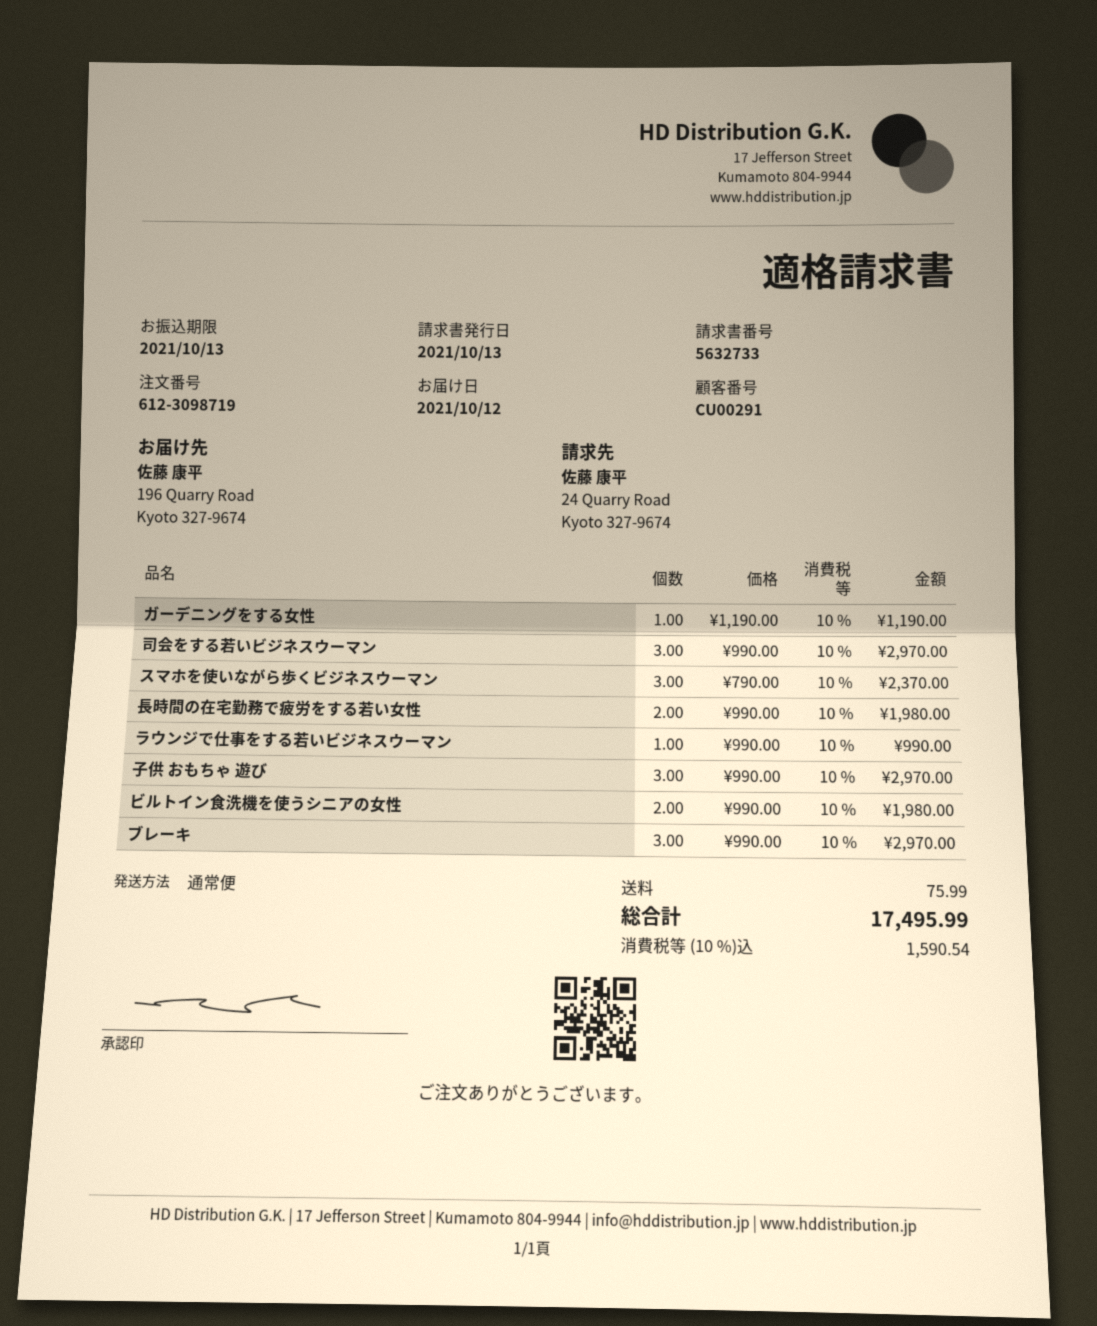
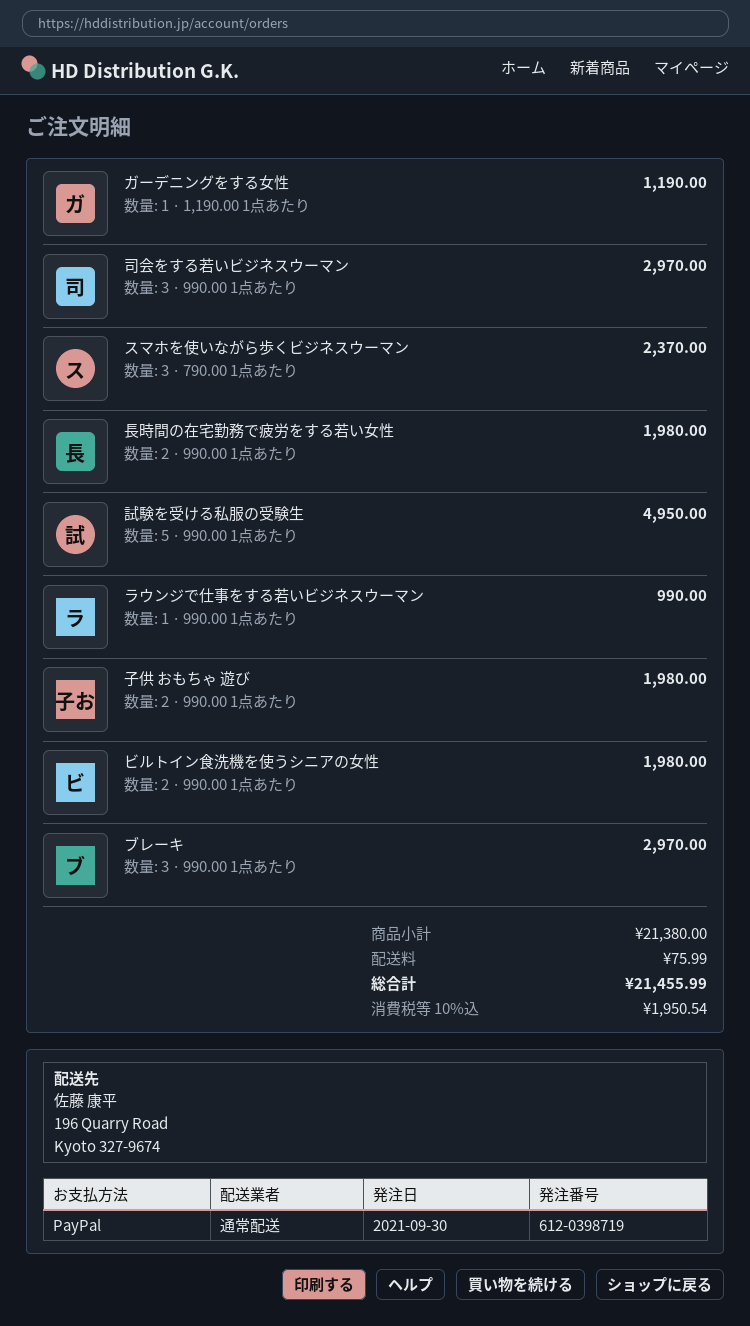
order number: 612-3098719 -> 612-0398719
子供 おもちゃ 遊び: 3 x 990.00 = 2970.00 -> 2 x 990.00 = 1980.00
試験を受ける私服の受験生: none -> 5 x 990.00 = 4950.00
tax: 10% = 1590.54 -> 10% = 1950.54
total: 17495.99 -> 21455.99

